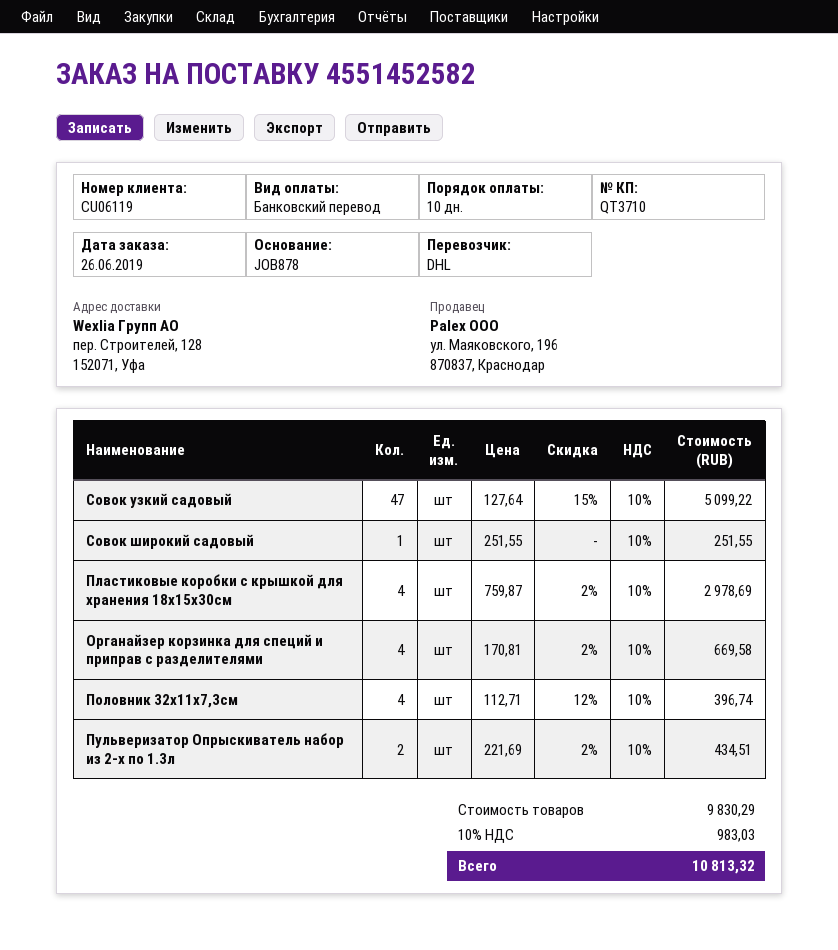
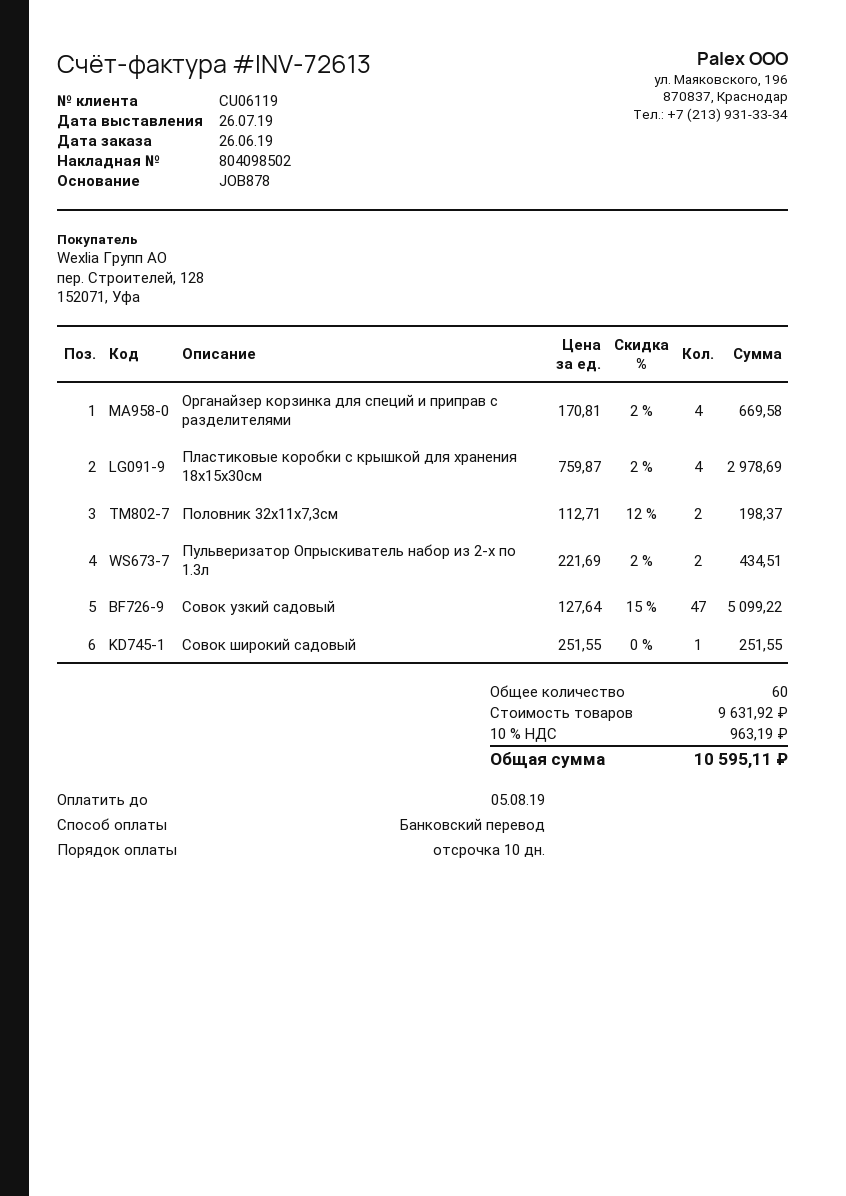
Половник 32x11x7,3см: 4 x 112.71 - 12% = 396.74 -> 2 x 112.71 - 12% = 198.37
subtotal: 9830.29 -> 9631.92
tax: 10% = 983.03 -> 10% = 963.19
total: 10813.32 -> 10595.11

